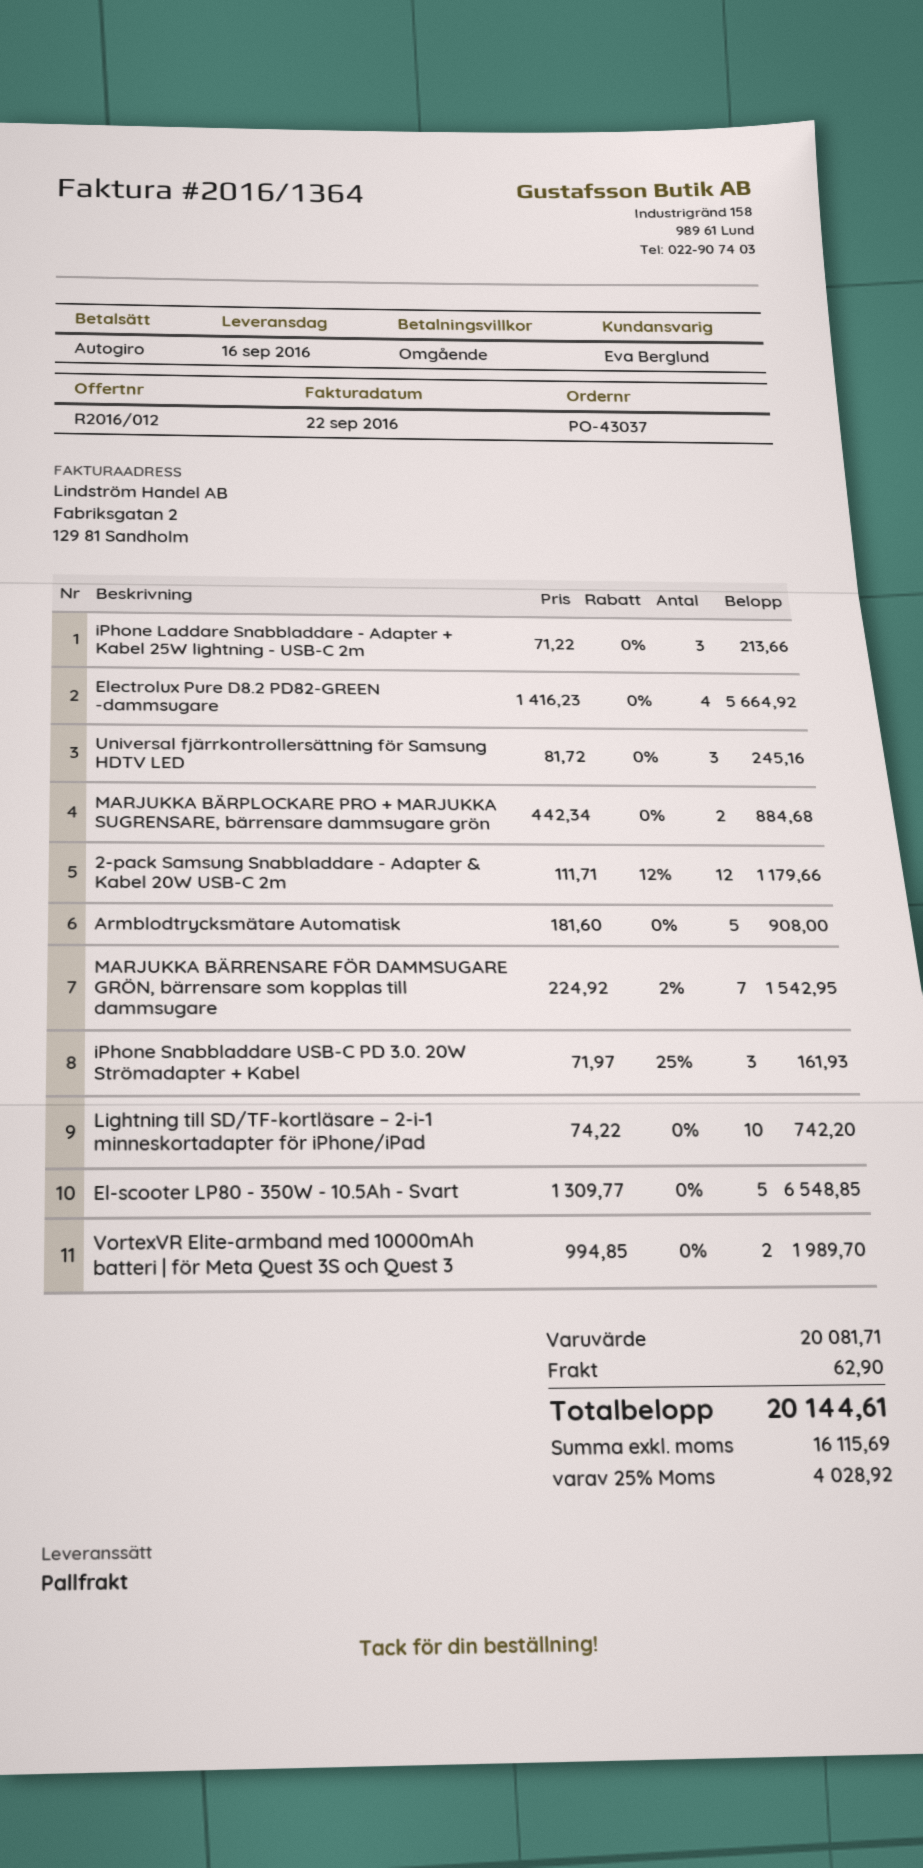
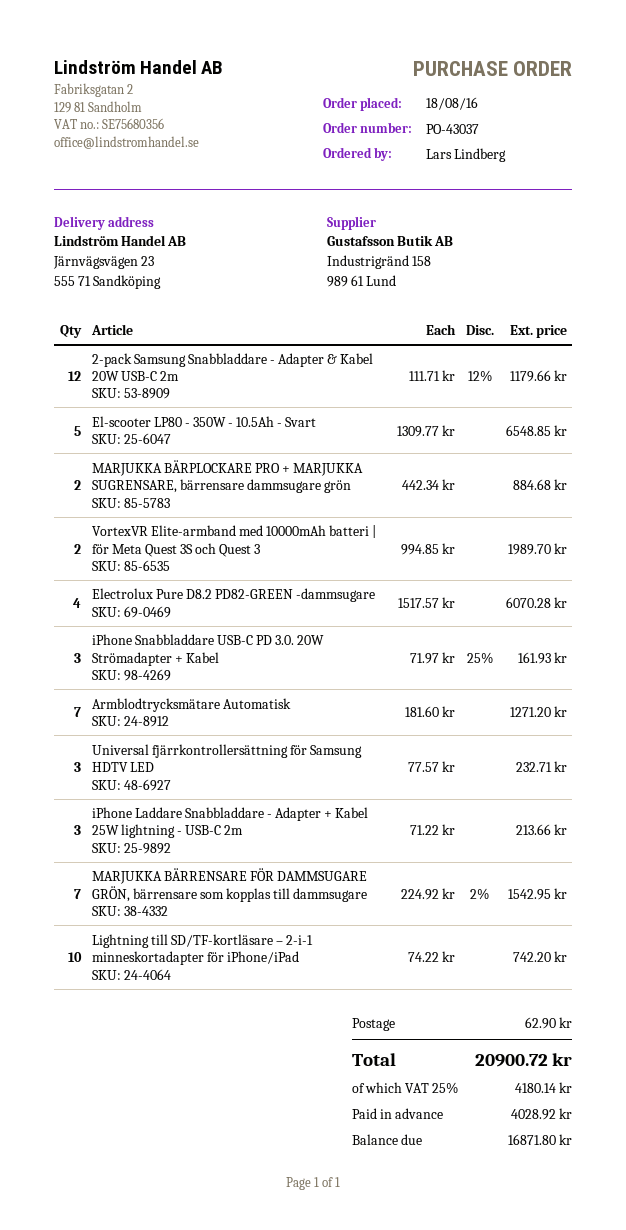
Electrolux Pure D8.2 PD82-GREEN -dammsugare: 4 x 1416.23 = 5664.92 -> 4 x 1517.57 = 6070.28
Universal fjärrkontrollersättning för Samsung HDTV LED: 3 x 81.72 = 245.16 -> 3 x 77.57 = 232.71
Armblodtrycksmätare Automatisk: 5 x 181.60 = 908.00 -> 7 x 181.60 = 1271.20
tax: 25% = 4028.92 -> 25% = 4180.14
total: 20144.61 -> 20900.72

